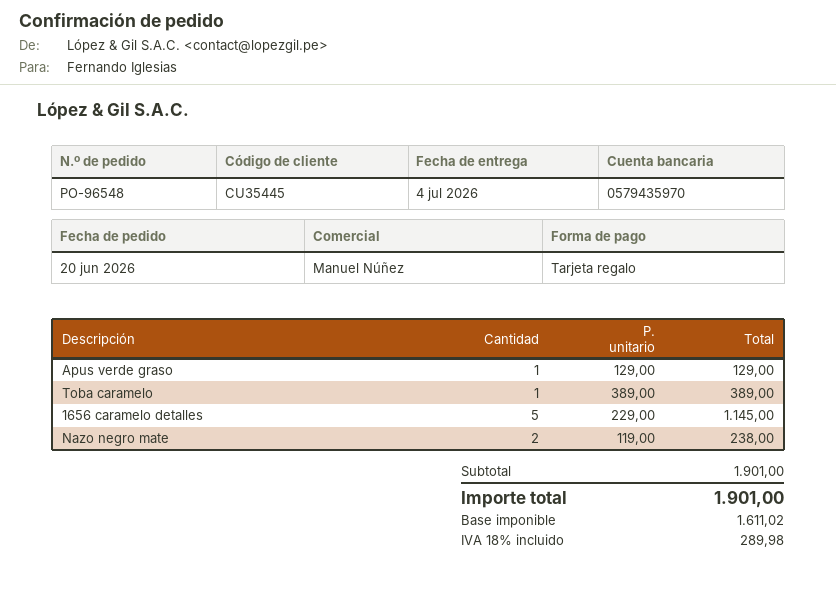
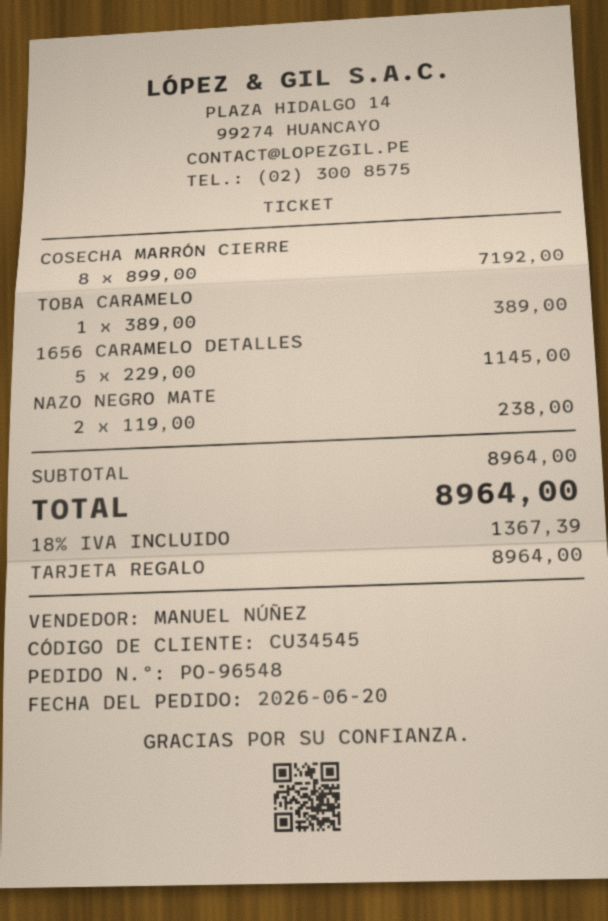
customer number: CU35445 -> CU34545
Apus verde graso: 1 x 129.00 = 129.00 -> none
COSECHA MARRÓN CIERRE: none -> 8 x 899.00 = 7192.00
subtotal: 1901.00 -> 8964.00
tax: 18% = 289.98 -> 18% = 1367.39
total: 1901.00 -> 8964.00

